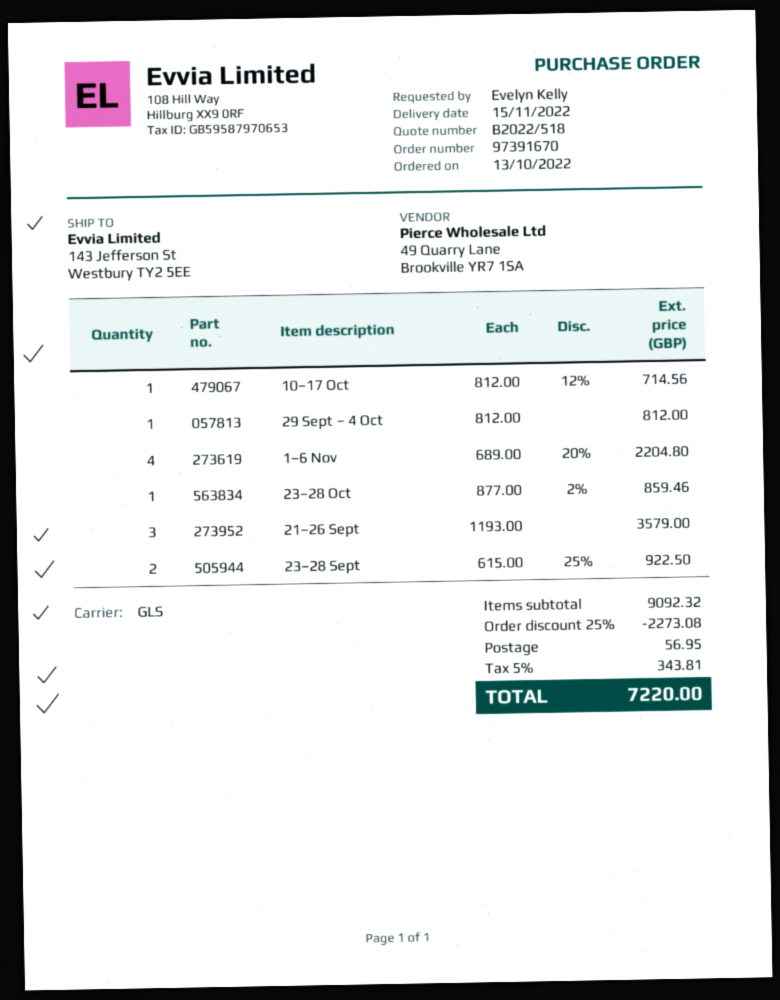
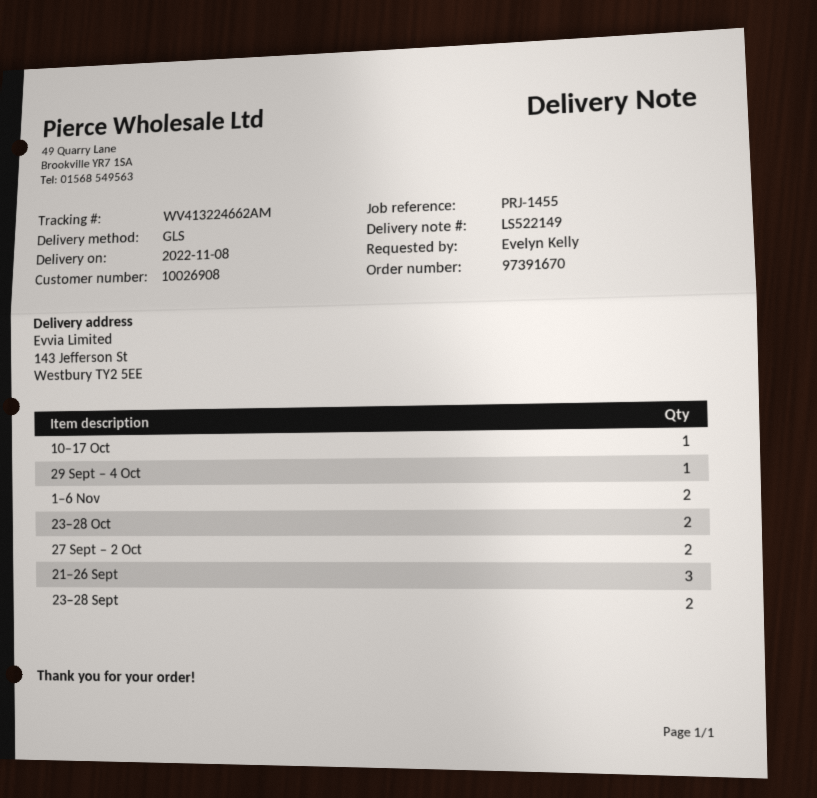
delivery date: 2022-11-15 -> 2022-11-08
1–6 Nov: 4 -> 2
23–28 Oct: 1 -> 2
27 Sept – 2 Oct: none -> 2

